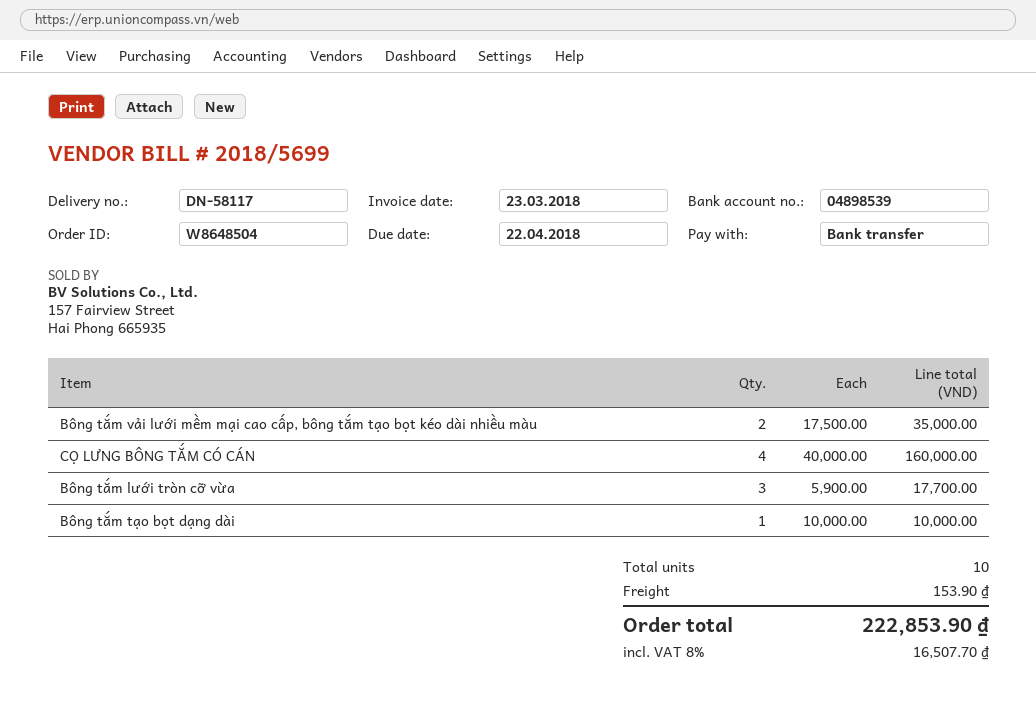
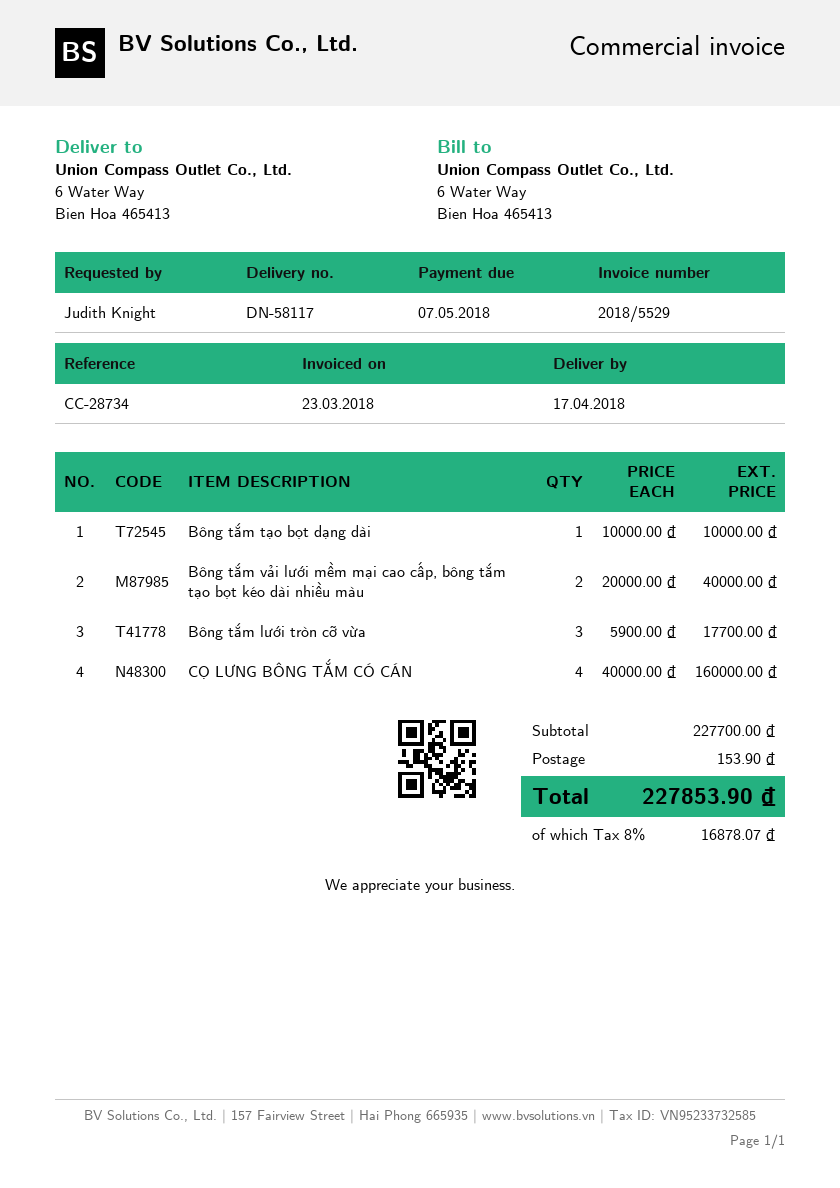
invoice number: 2018/5699 -> 2018/5529
due date: 2018-04-22 -> 2018-05-07
Bông tắm vải lưới mềm mại cao cấp, bông tắm tạo bọt kéo dài nhiều màu: 2 x 17500.00 = 35000.00 -> 2 x 20000.00 = 40000.00
tax: 8% = 16507.70 -> 8% = 16878.07
total: 222853.90 -> 227853.90

